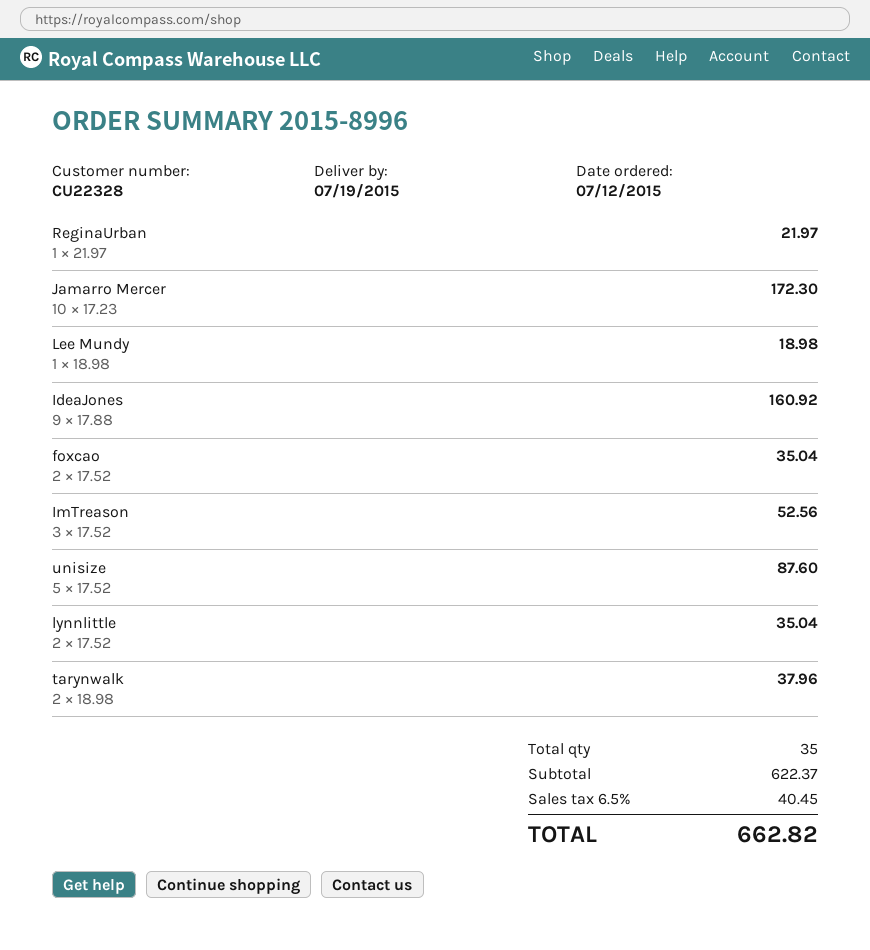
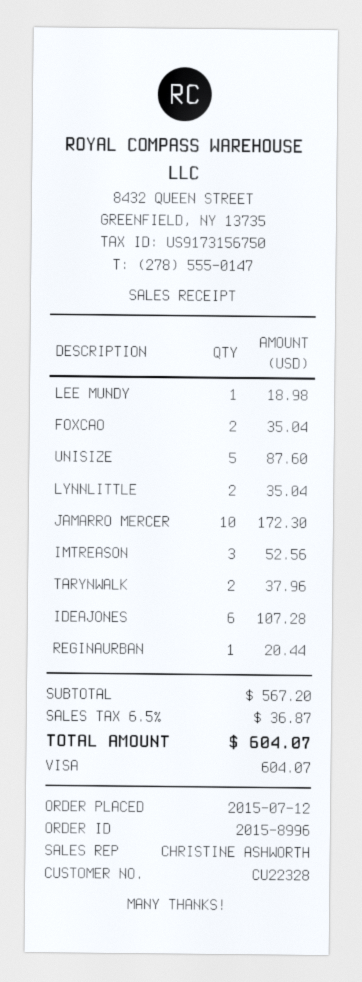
ReginaUrban: 1 for 21.97 -> 1 for 20.44
IdeaJones: 9 for 160.92 -> 6 for 107.28
subtotal: 622.37 -> 567.20
tax: 6.5% = 40.45 -> 6.5% = 36.87
total: 662.82 -> 604.07

